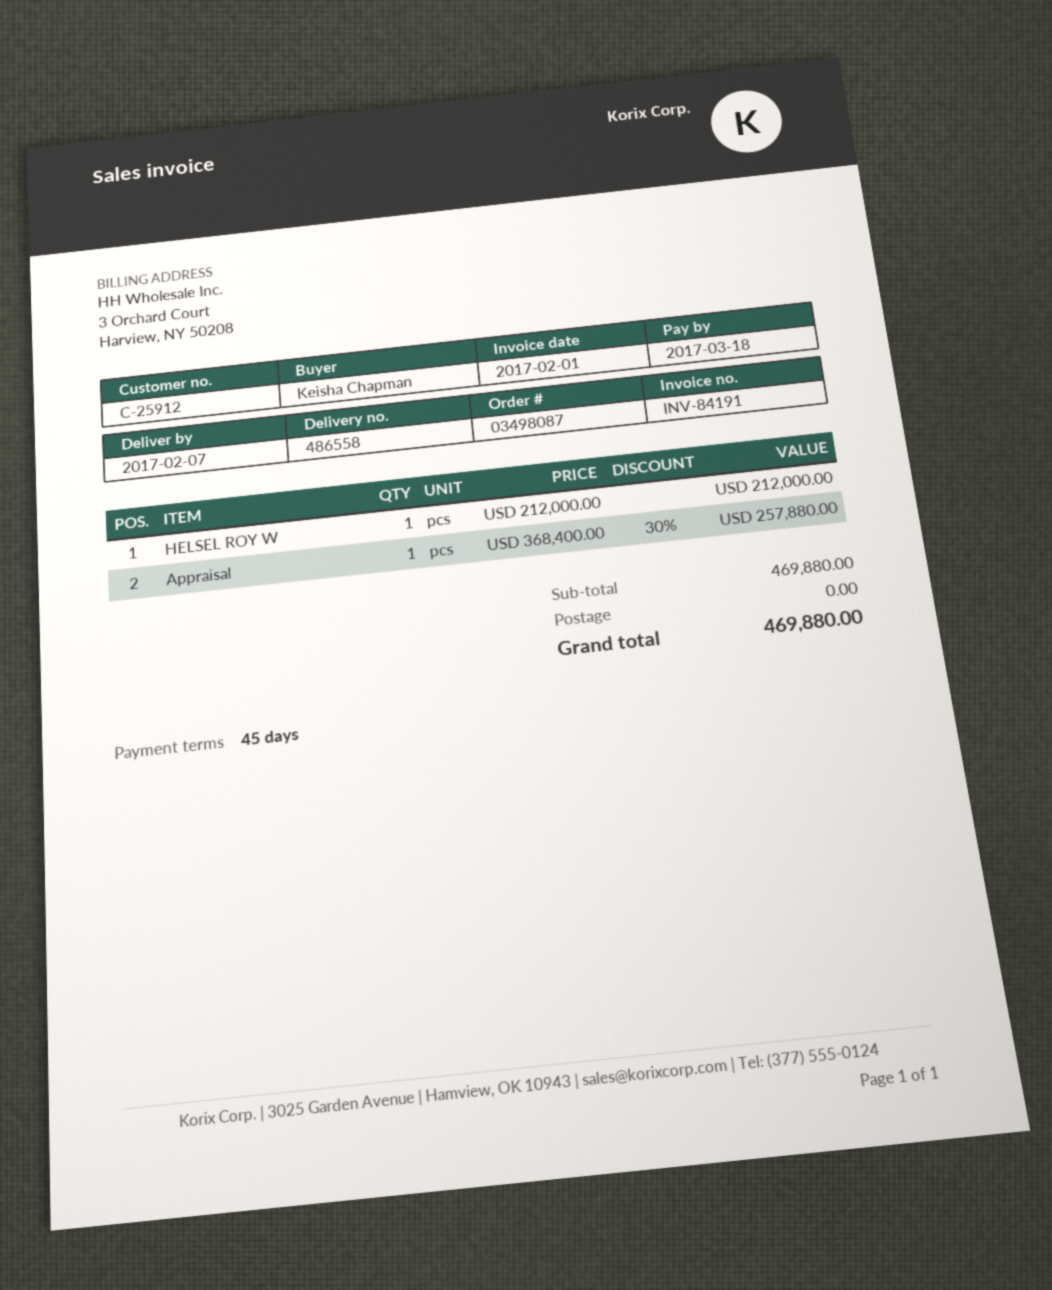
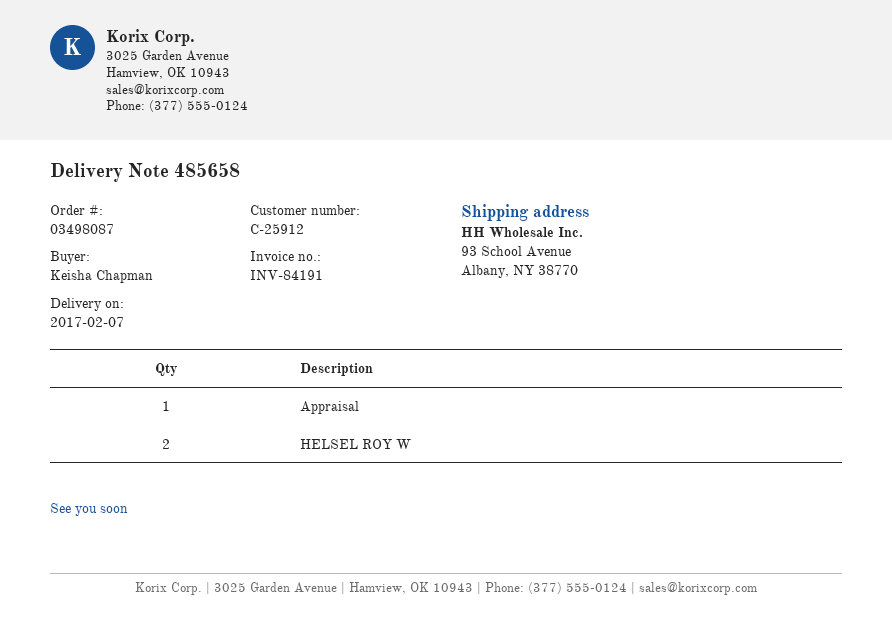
delivery note number: 486558 -> 485658
HELSEL ROY W: 1 -> 2

